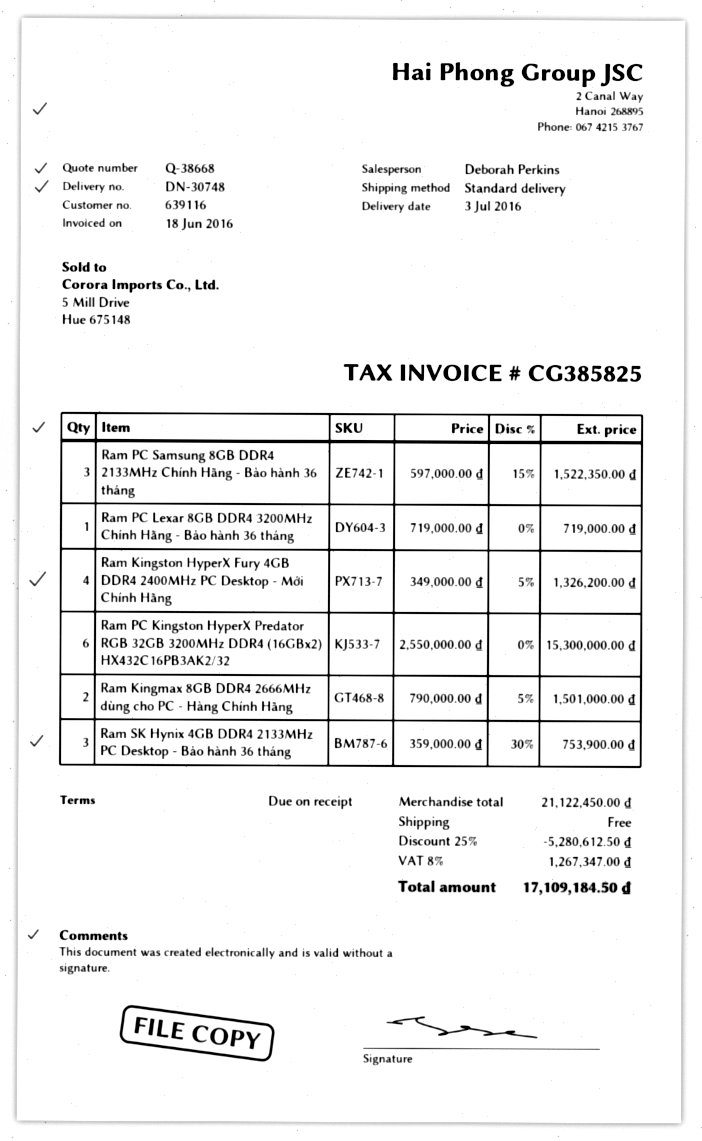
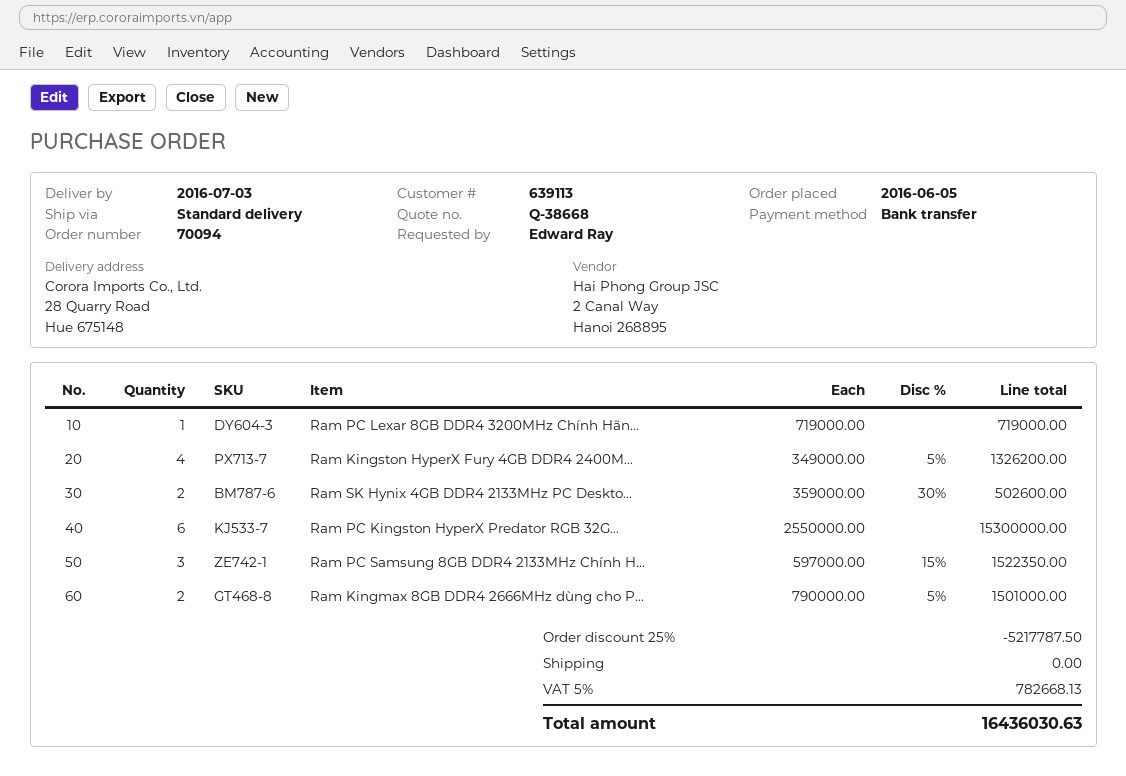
customer number: 639116 -> 639113
Ram SK Hynix 4GB DDR4 2133MHz PC Desktop - Bảo hành 36 tháng: 3 x 359000.00 - 30% = 753900.00 -> 2 x 359000.00 - 30% = 502600.00
discount: 25% = 5280612.50 -> 25% = 5217787.50
tax: 8% = 1267347.00 -> 5% = 782668.13
total: 17109184.50 -> 16436030.63

